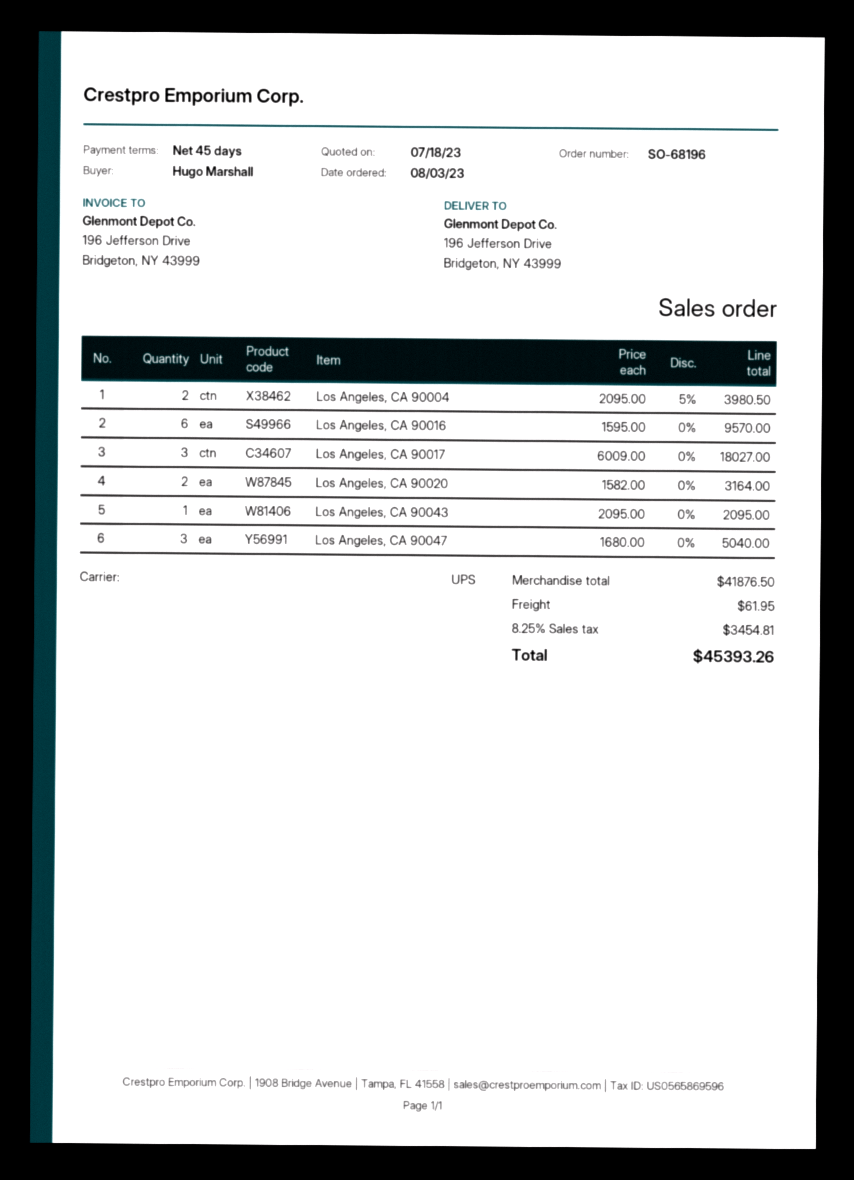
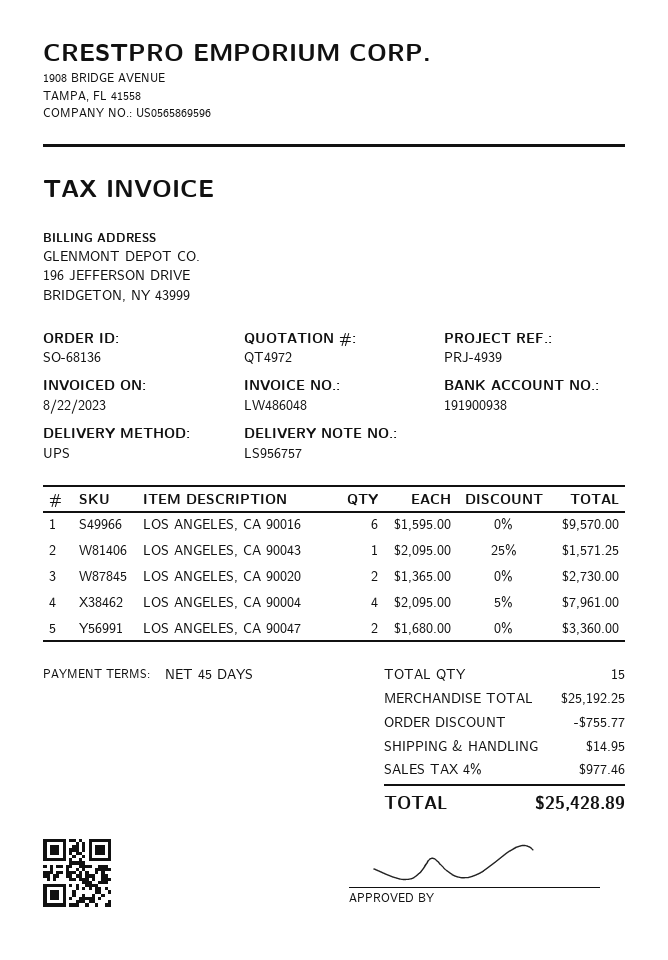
order number: SO-68196 -> SO-68136
Los Angeles, CA 90004: 2 x 2095.00 - 5% = 3980.50 -> 4 x 2095.00 - 5% = 7961.00
Los Angeles, CA 90017: 3 x 6009.00 = 18027.00 -> none
Los Angeles, CA 90020: 2 x 1582.00 = 3164.00 -> 2 x 1365.00 = 2730.00
Los Angeles, CA 90043: 1 x 2095.00 = 2095.00 -> 1 x 2095.00 - 25% = 1571.25
Los Angeles, CA 90047: 3 x 1680.00 = 5040.00 -> 2 x 1680.00 = 3360.00
subtotal: 41876.50 -> 25192.25
discount: none -> 755.77
shipping: 61.95 -> 14.95
tax: 8.25% = 3454.81 -> 4% = 977.46
total: 45393.26 -> 25428.89

